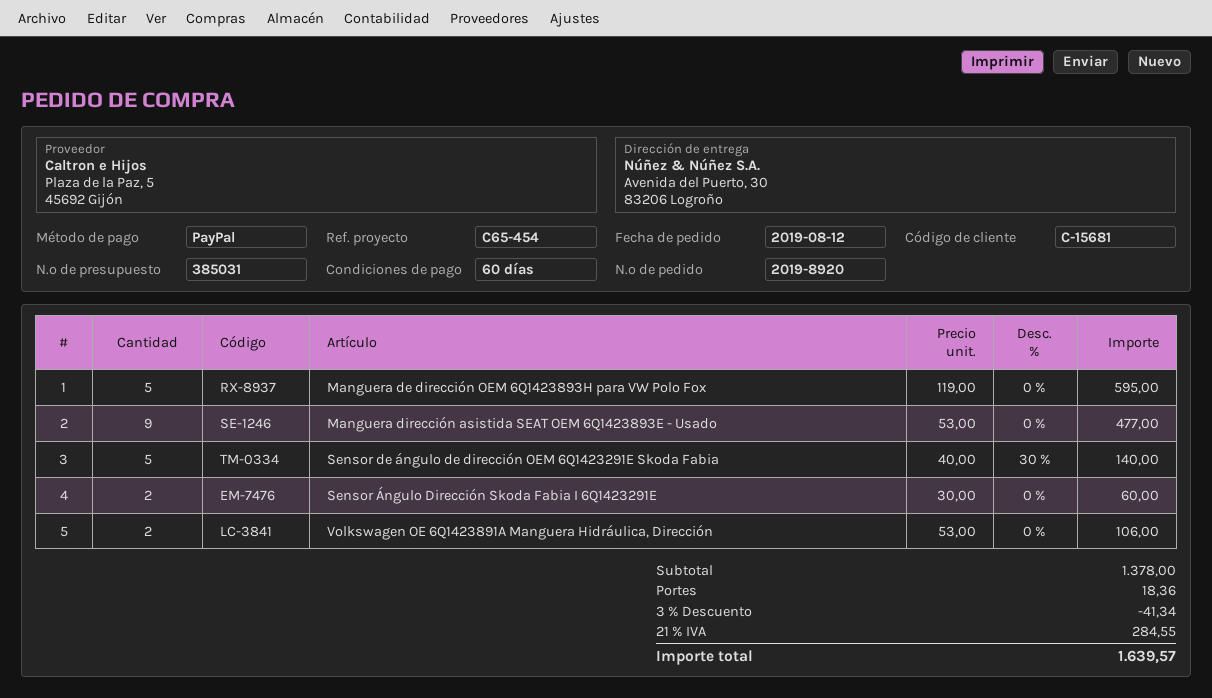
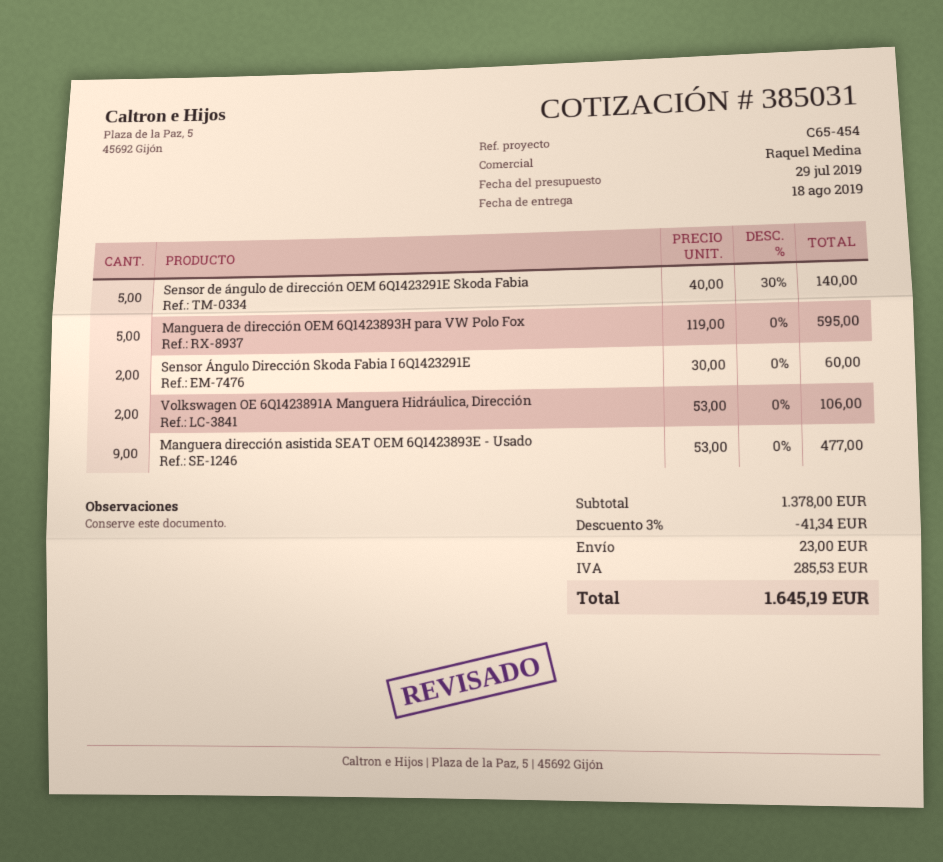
shipping: 18.36 -> 23.00
tax: 284.55 -> 285.53
total: 1639.57 -> 1645.19

